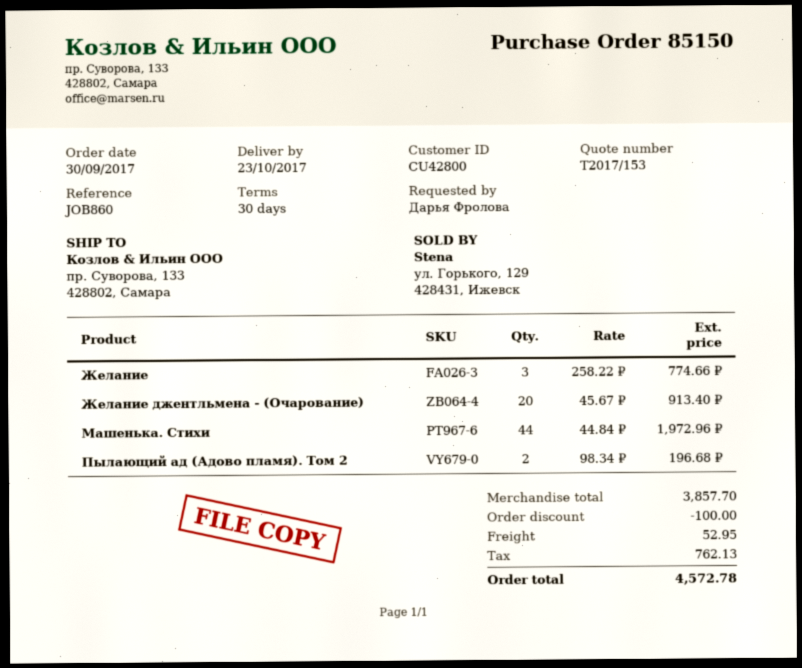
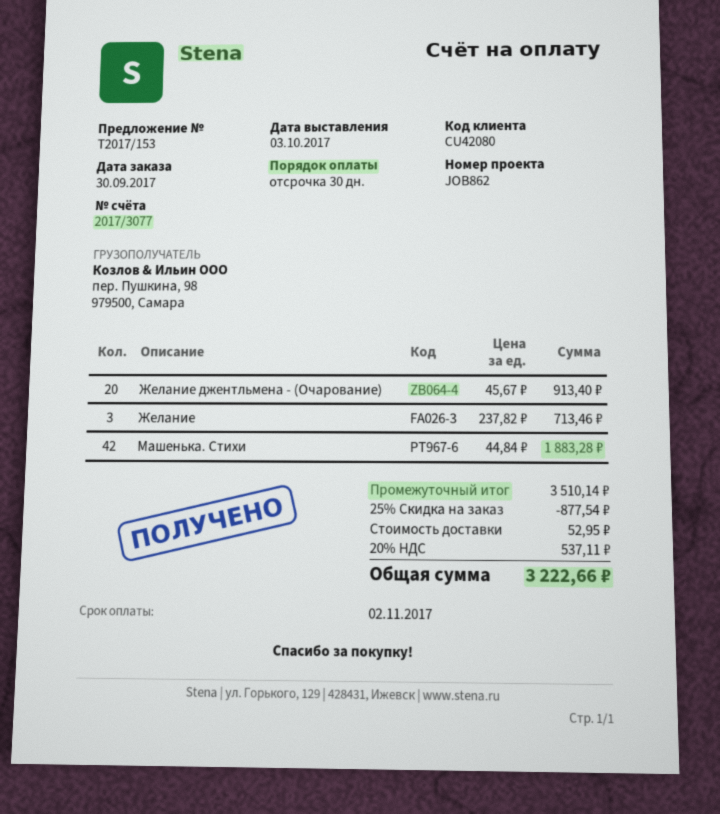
customer number: CU42800 -> CU42080
reference: JOB860 -> JOB862
ship to: пр. Суворова, 133, 428802, Самара -> пер. Пушкина, 98, 979500, Самара
Желание: 3 x 258.22 = 774.66 -> 3 x 237.82 = 713.46
Машенька. Стихи: 44 x 44.84 = 1972.96 -> 42 x 44.84 = 1883.28
Пылающий ад (Адово пламя). Том 2: 2 x 98.34 = 196.68 -> none
subtotal: 3857.70 -> 3510.14
discount: 100.00 -> 877.54
tax: 762.13 -> 537.11
total: 4572.78 -> 3222.66

